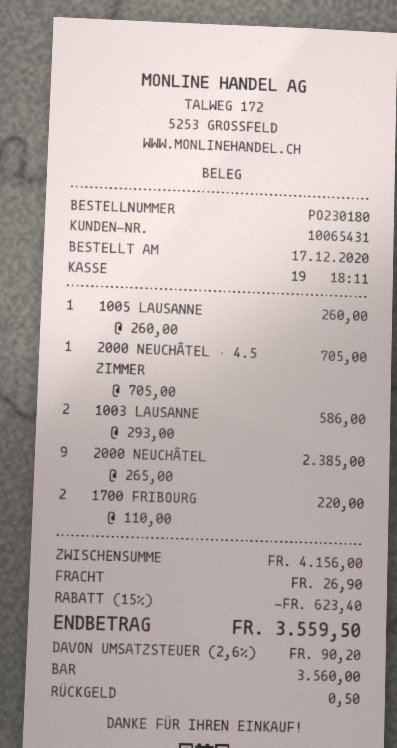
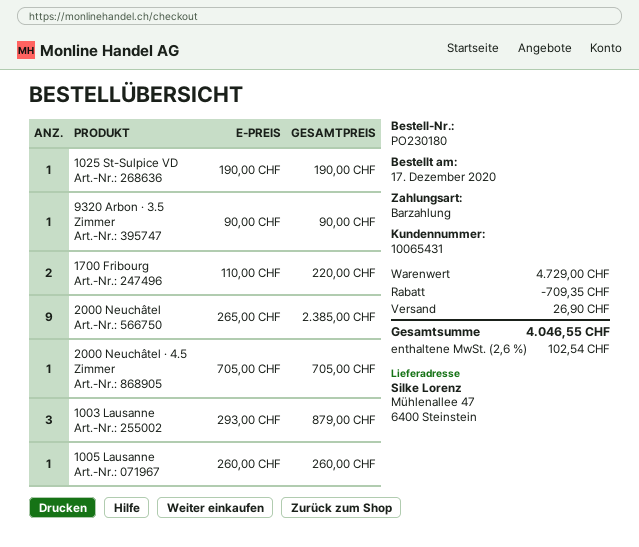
1003 LAUSANNE: 2 x 293.00 = 586.00 -> 3 x 293.00 = 879.00
1025 St-Sulpice VD: none -> 1 x 190.00 = 190.00
9320 Arbon · 3.5 Zimmer: none -> 1 x 90.00 = 90.00
subtotal: 4156.00 -> 4729.00
discount: 623.40 -> 709.35
tax: 2.6% = 90.20 -> 2.6% = 102.54
total: 3559.50 -> 4046.55

